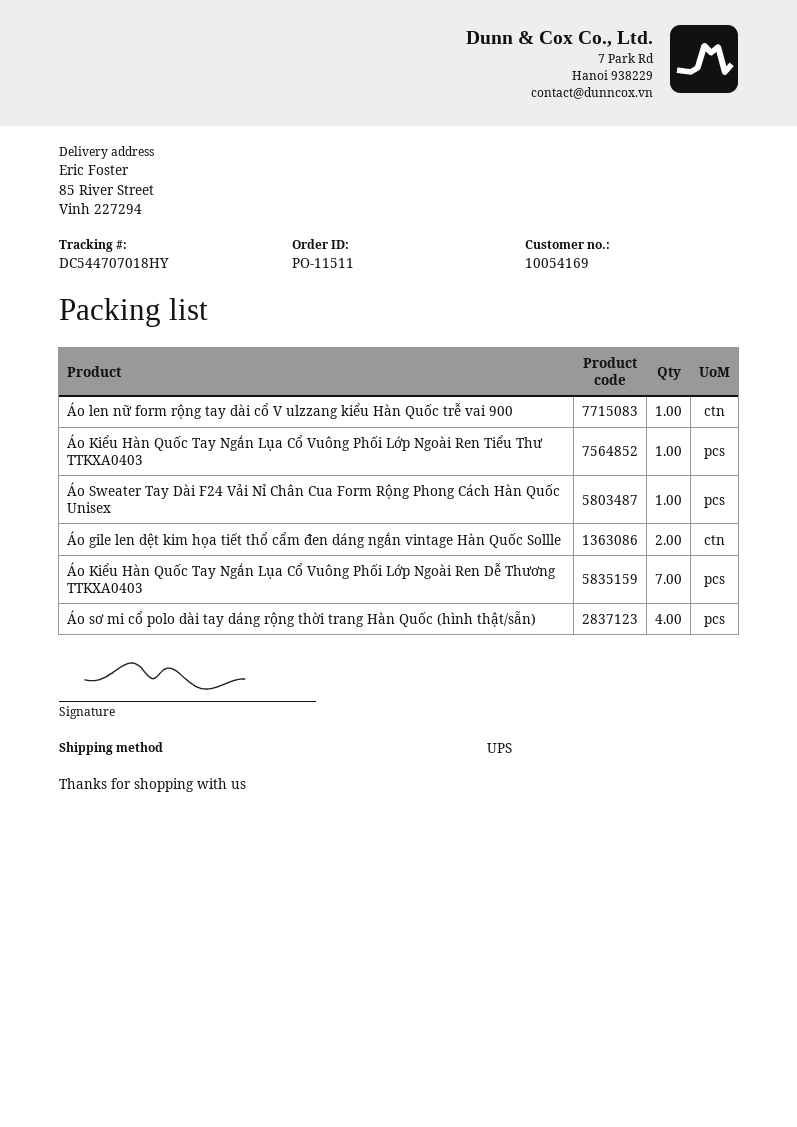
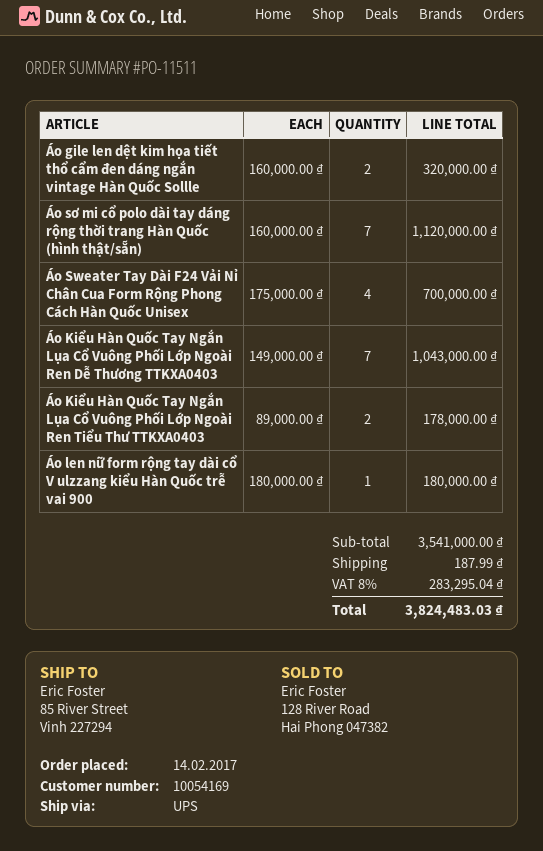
Áo Kiểu Hàn Quốc Tay Ngắn Lụa Cổ Vuông Phối Lớp Ngoài Ren Tiểu Thư TTKXA0403: 1 -> 2
Áo Sweater Tay Dài F24 Vải Nỉ Chân Cua Form Rộng Phong Cách Hàn Quốc Unisex: 1 -> 4
Áo sơ mi cổ polo dài tay dáng rộng thời trang Hàn Quốc (hình thật/sẵn): 4 -> 7

